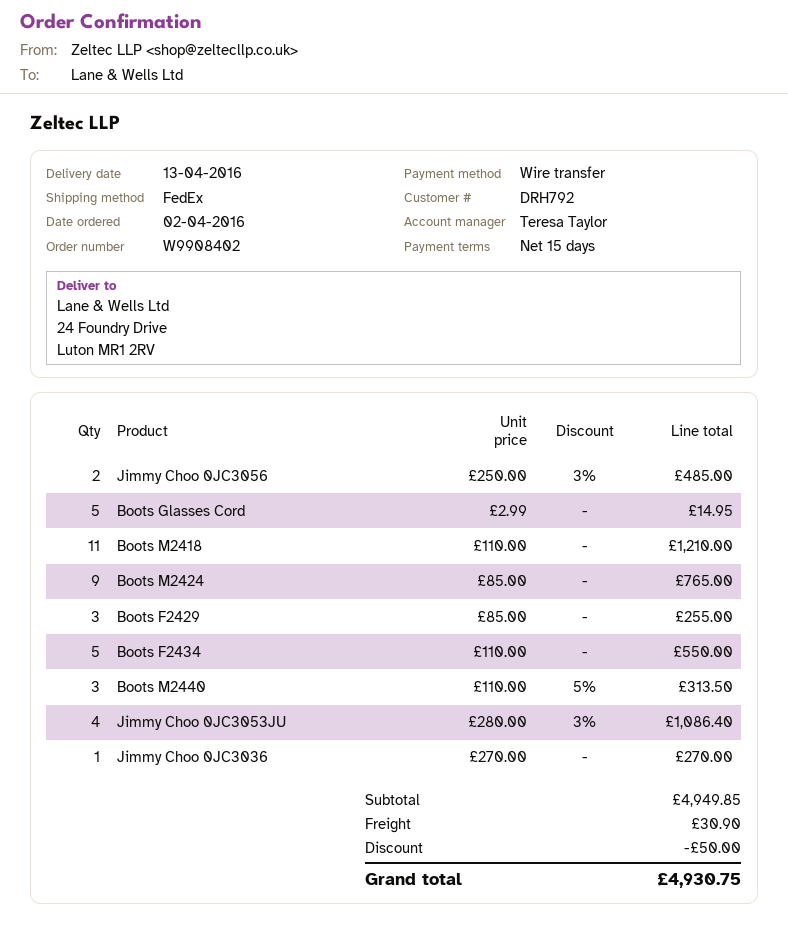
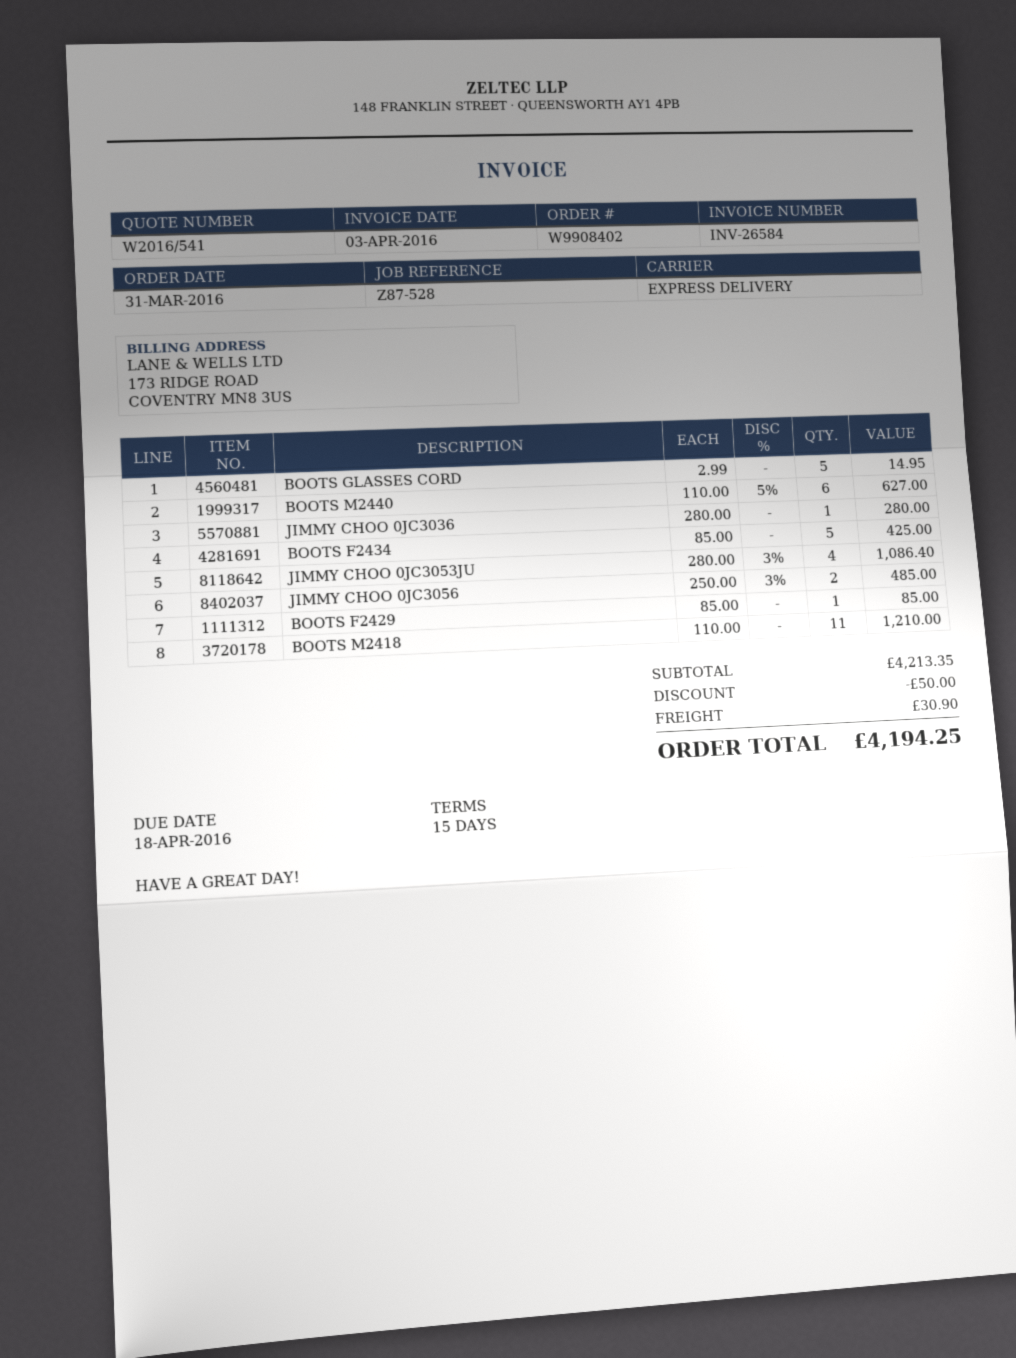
order date: 2016-04-02 -> 2016-03-31
shipping method: FedEx -> express
Boots M2424: 9 x 85.00 = 765.00 -> none
Boots F2429: 3 x 85.00 = 255.00 -> 1 x 85.00 = 85.00
Boots F2434: 5 x 110.00 = 550.00 -> 5 x 85.00 = 425.00
Boots M2440: 3 x 110.00 - 5% = 313.50 -> 6 x 110.00 - 5% = 627.00
Jimmy Choo 0JC3036: 1 x 270.00 = 270.00 -> 1 x 280.00 = 280.00
subtotal: 4949.85 -> 4213.35
total: 4930.75 -> 4194.25

